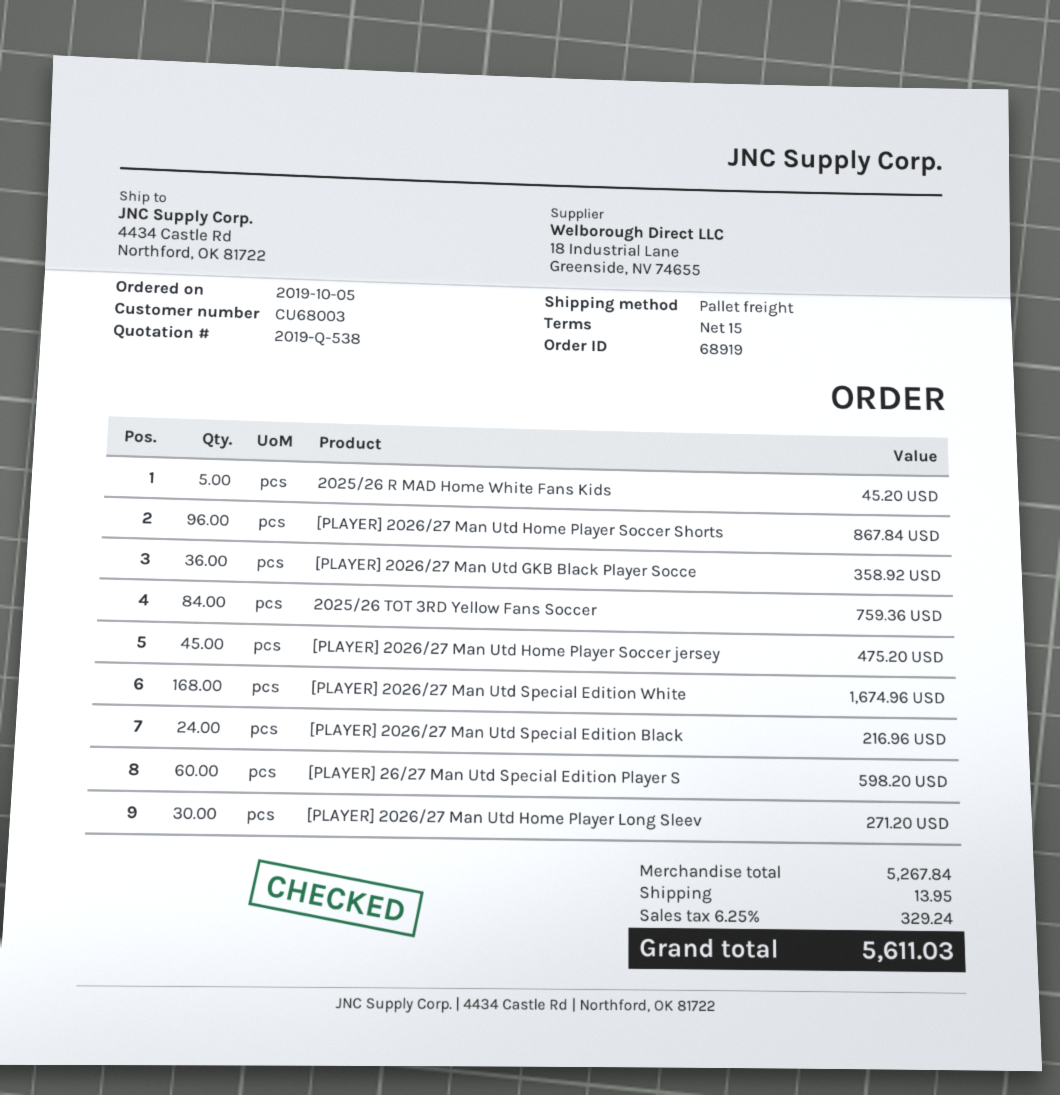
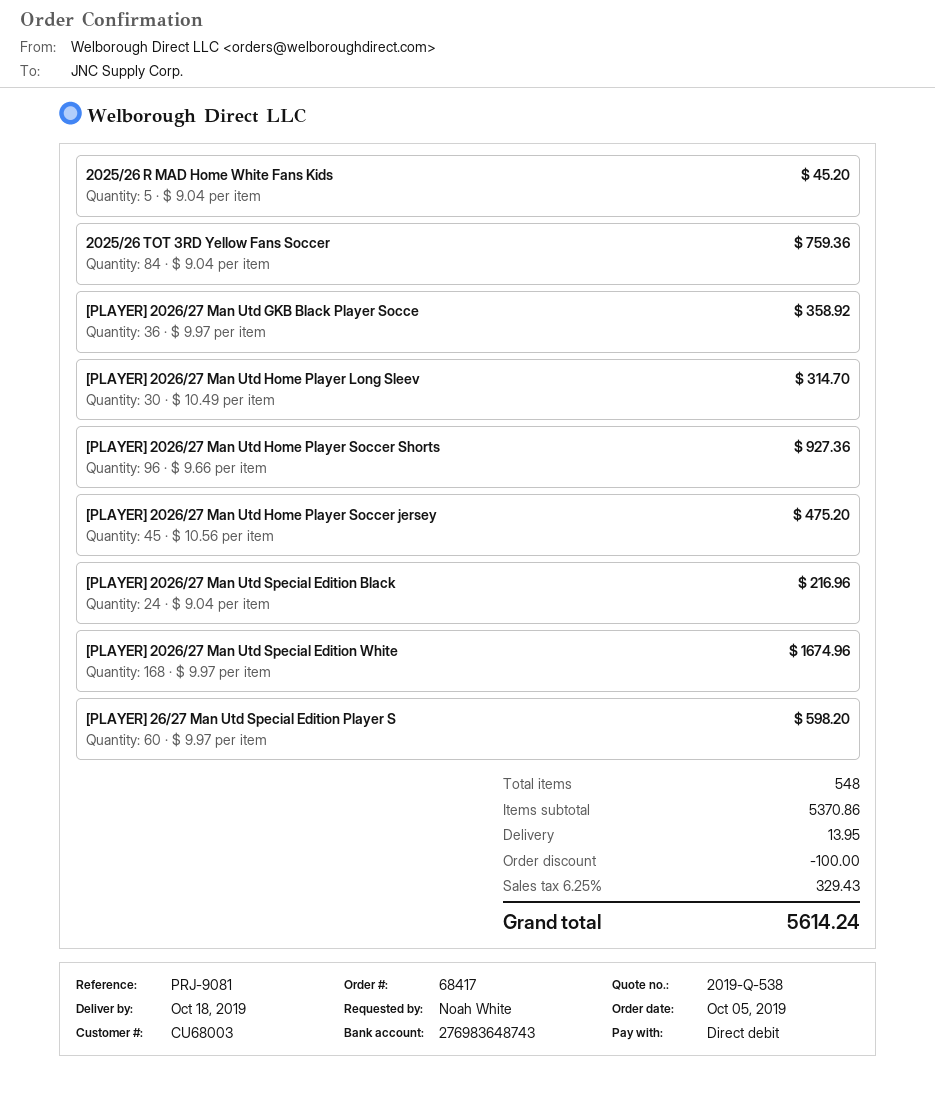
order number: 68919 -> 68417
[PLAYER] 2026/27 Man Utd Home Player Soccer Shorts: 96 for 867.84 -> 96 for 927.36
[PLAYER] 2026/27 Man Utd Home Player Long Sleev: 30 for 271.20 -> 30 for 314.70
subtotal: 5267.84 -> 5370.86
discount: none -> 100.00
tax: 6.25% = 329.24 -> 6.25% = 329.43
total: 5611.03 -> 5614.24

